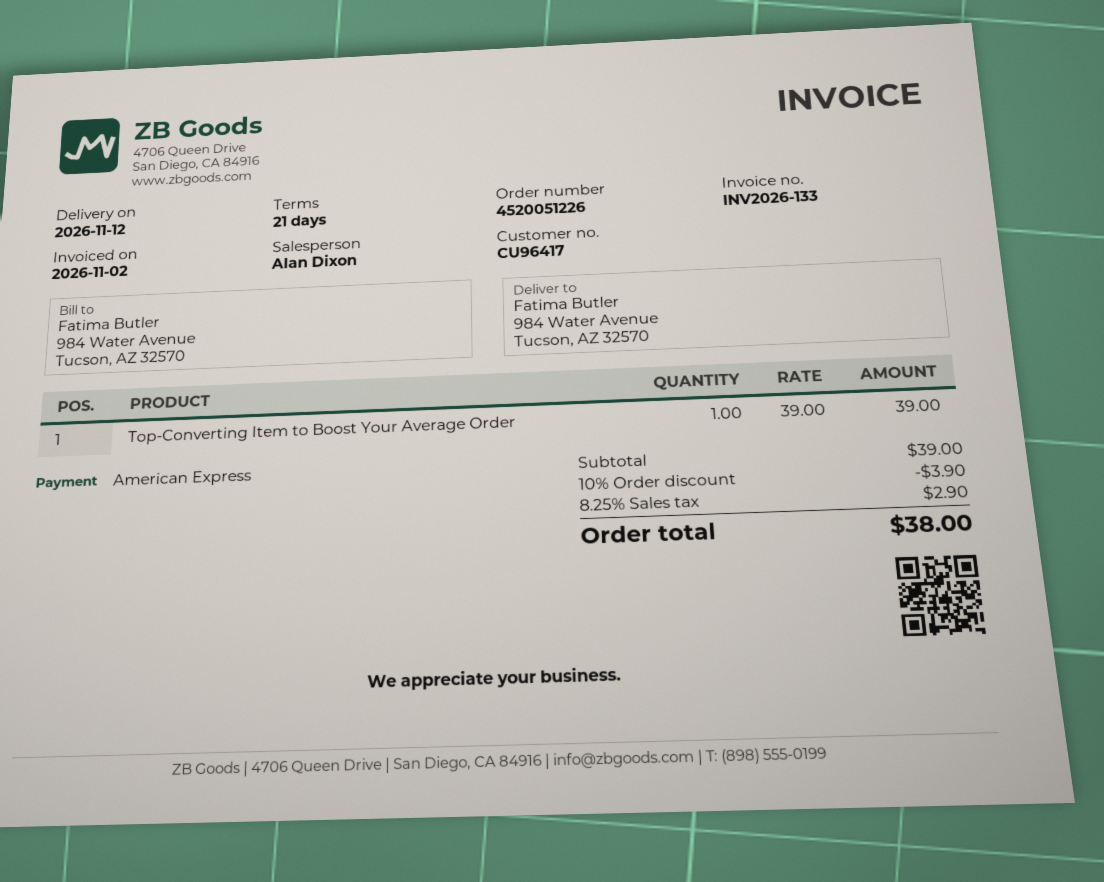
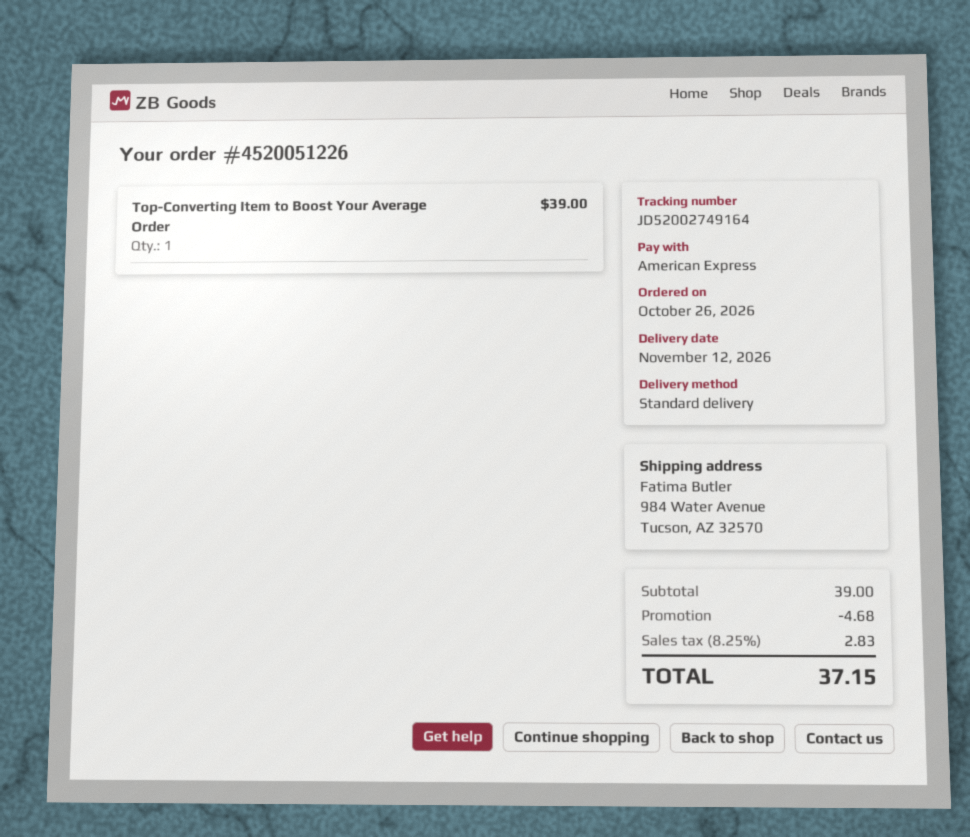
discount: 3.90 -> 4.68
tax: 8.25% = 2.90 -> 8.25% = 2.83
total: 38.00 -> 37.15

